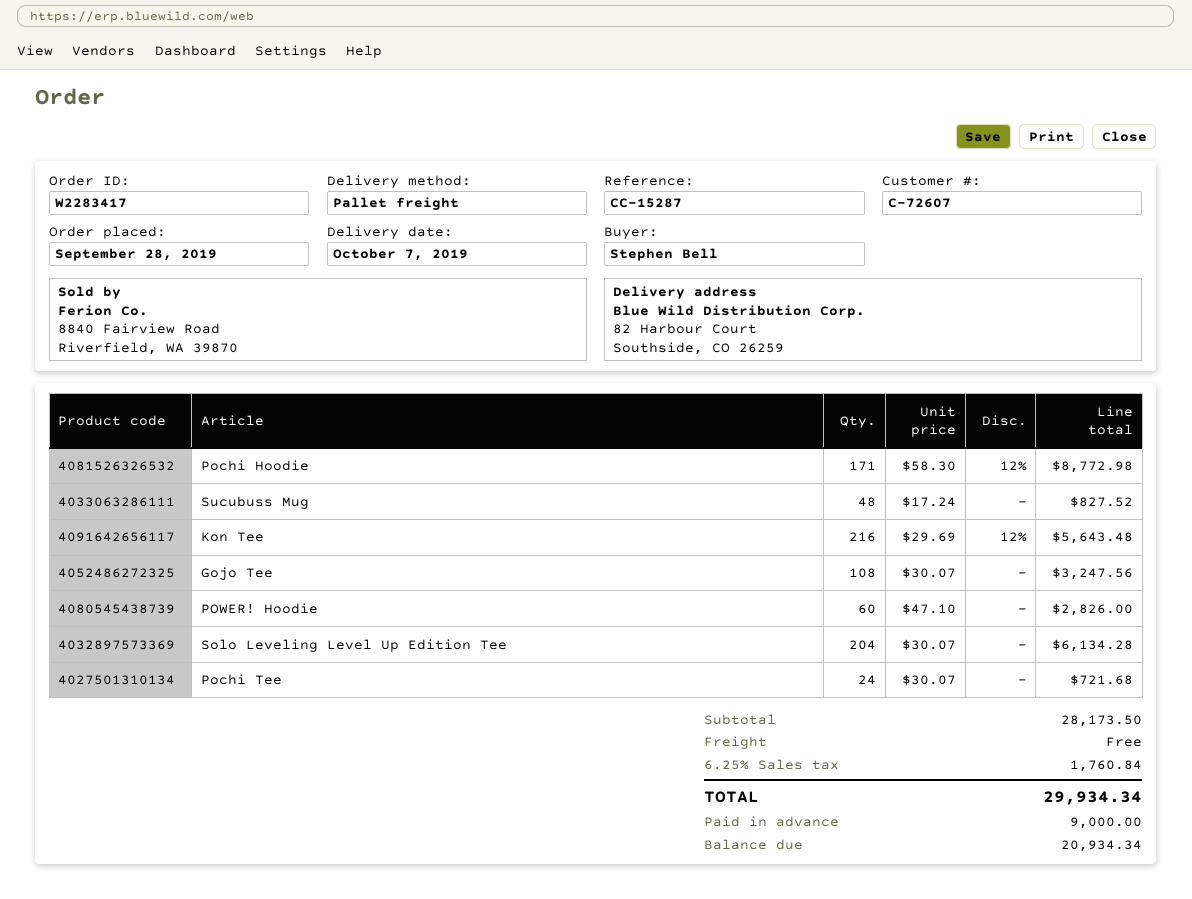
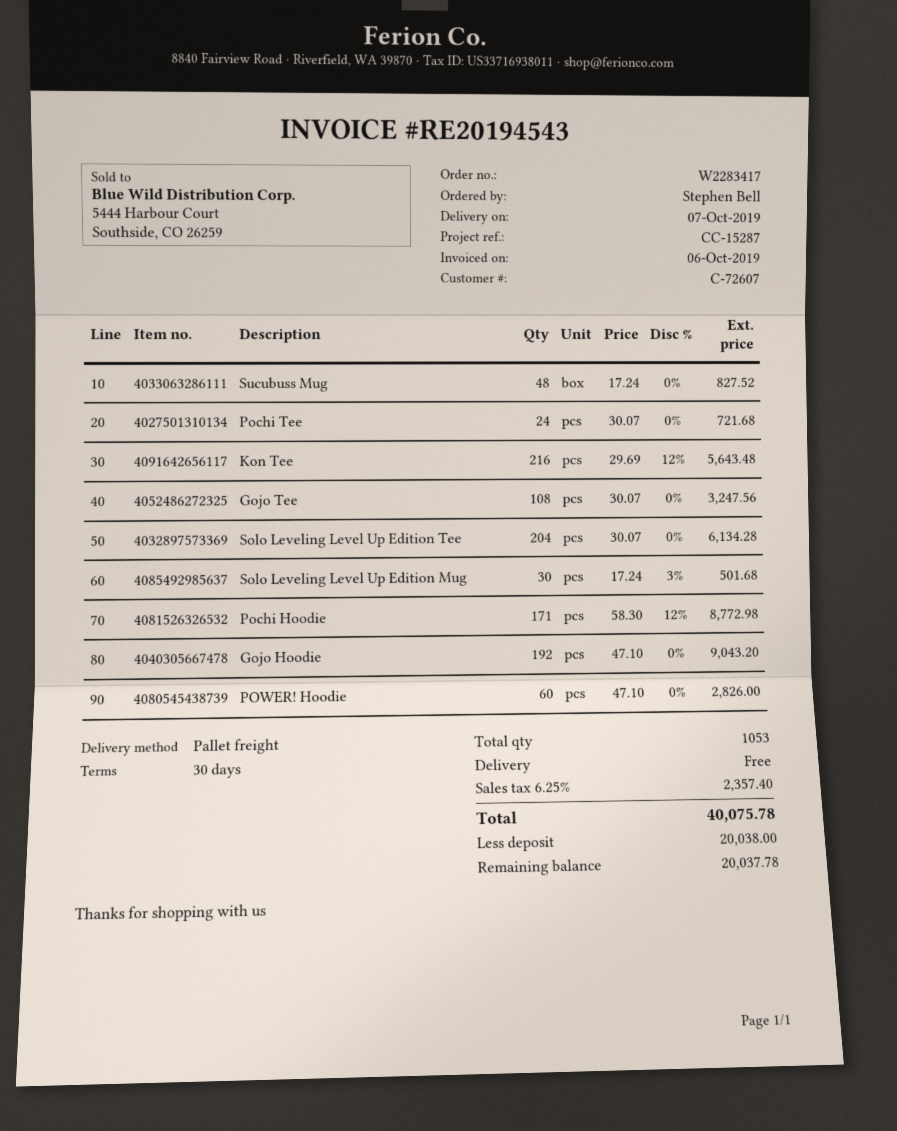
Solo Leveling Level Up Edition Mug: none -> 30 x 17.24 - 3% = 501.68
Gojo Hoodie: none -> 192 x 47.10 = 9043.20
tax: 6.25% = 1760.84 -> 6.25% = 2357.40
total: 29934.34 -> 40075.78
deposit: 9000.00 -> 20038.00
balance: 20934.34 -> 20037.78

